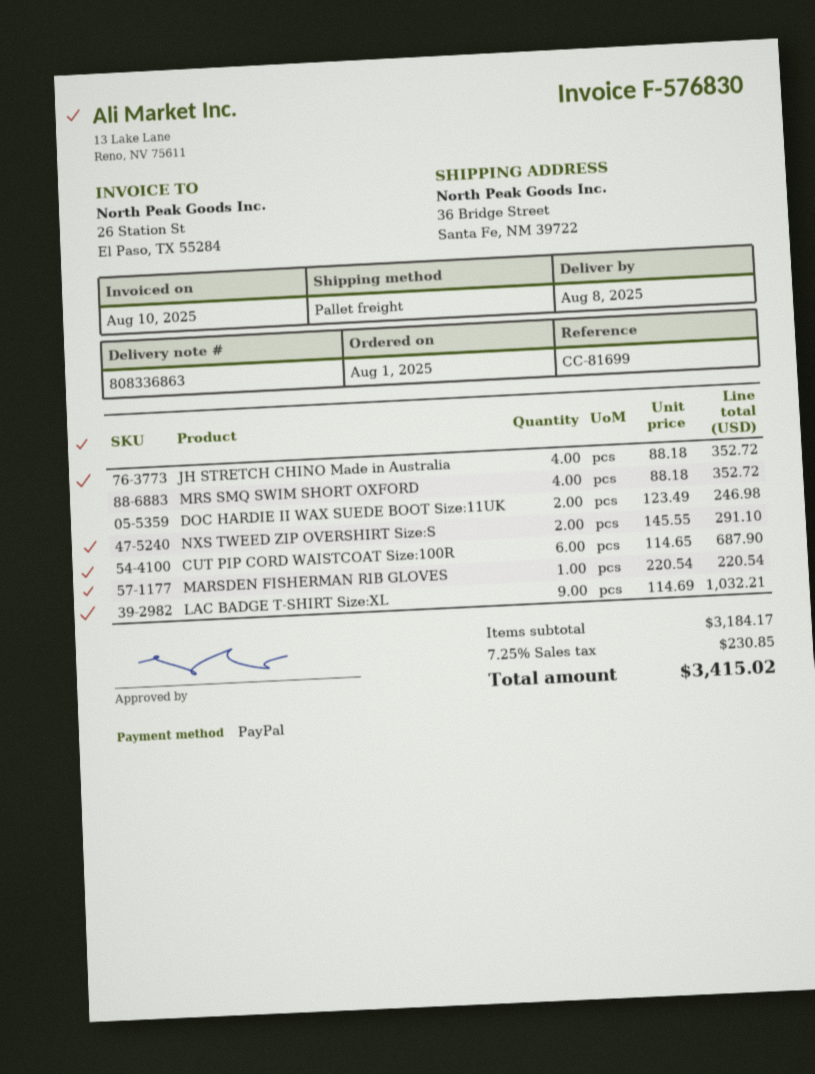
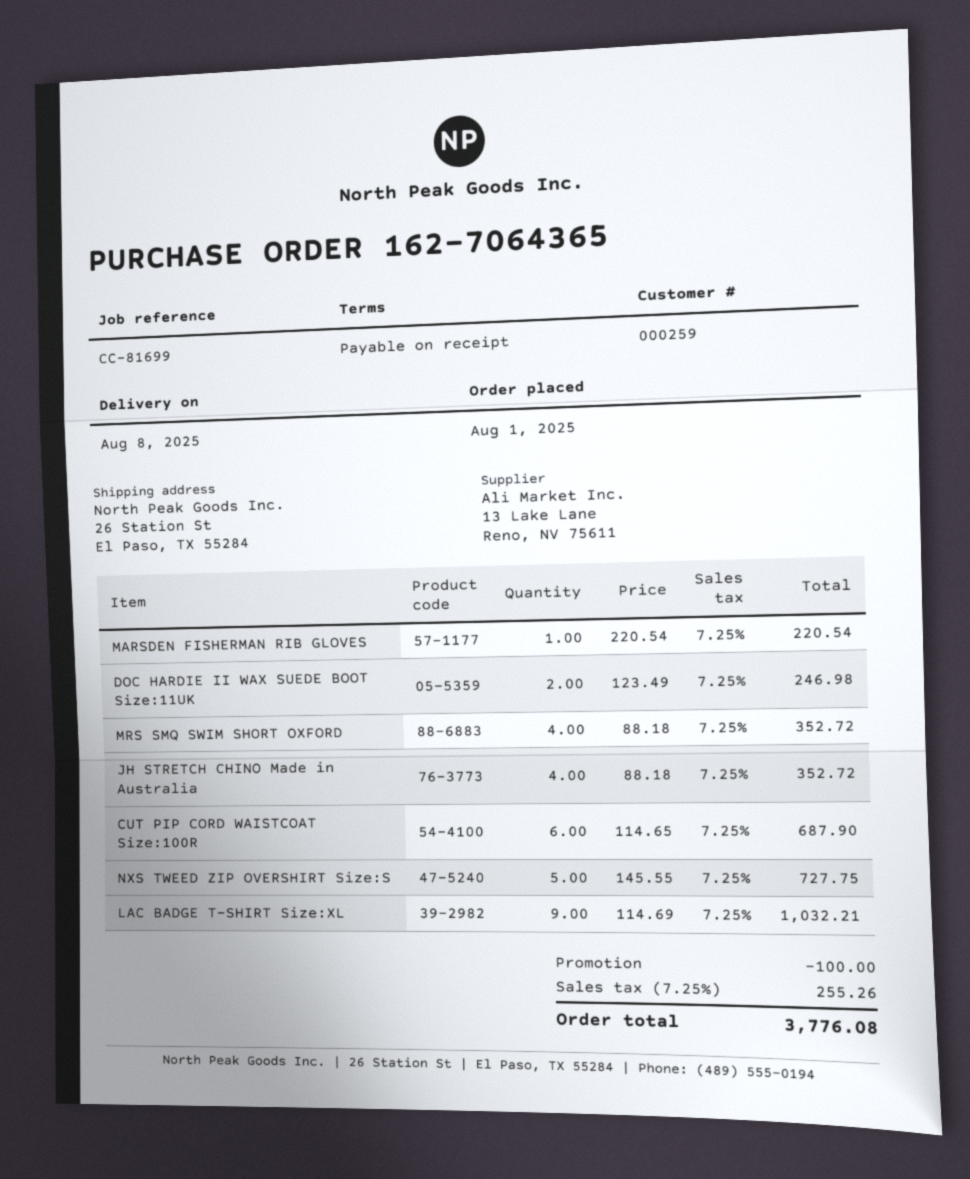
ship to: 36 Bridge Street, Santa Fe, NM 39722 -> 26 Station St, El Paso, TX 55284
NXS TWEED ZIP OVERSHIRT Size:S: 2 x 145.55 = 291.10 -> 5 x 145.55 = 727.75
discount: none -> 100.00
tax: 7.25% = 230.85 -> 7.25% = 255.26
total: 3415.02 -> 3776.08

